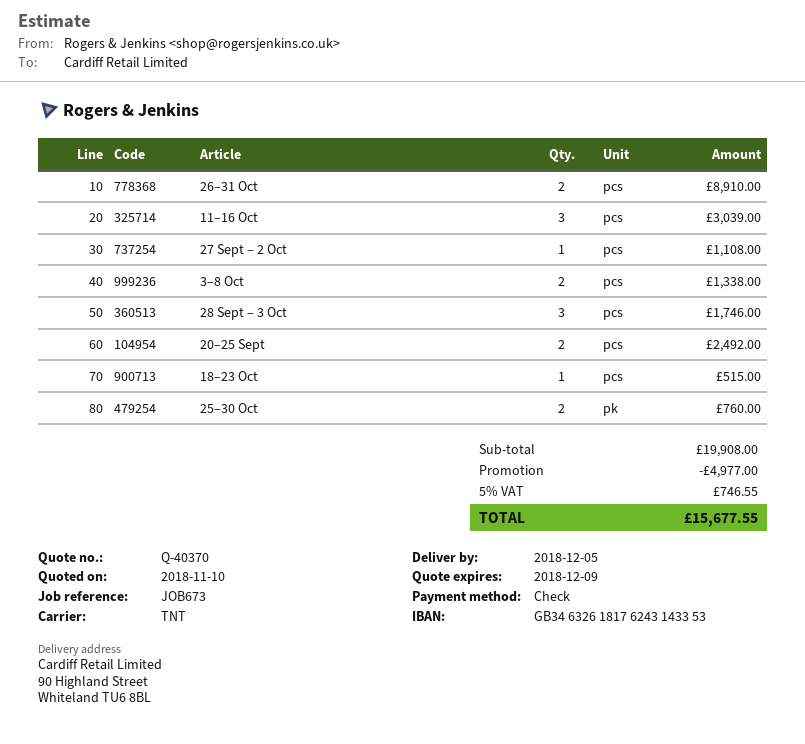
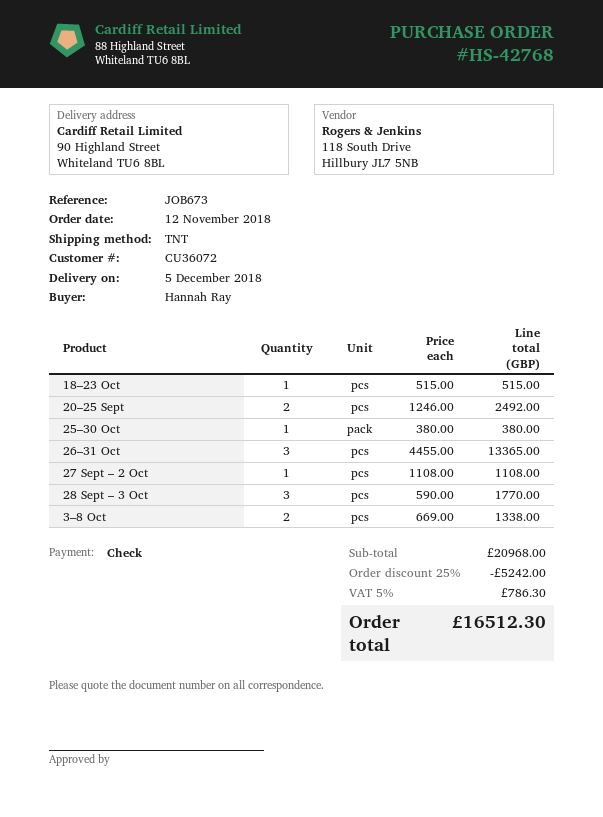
26–31 Oct: 2 for 8910.00 -> 3 for 13365.00
11–16 Oct: 3 for 3039.00 -> none
28 Sept – 3 Oct: 3 for 1746.00 -> 3 for 1770.00
25–30 Oct: 2 for 760.00 -> 1 for 380.00
subtotal: 19908.00 -> 20968.00
discount: 4977.00 -> 5242.00
tax: 5% = 746.55 -> 5% = 786.30
total: 15677.55 -> 16512.30

